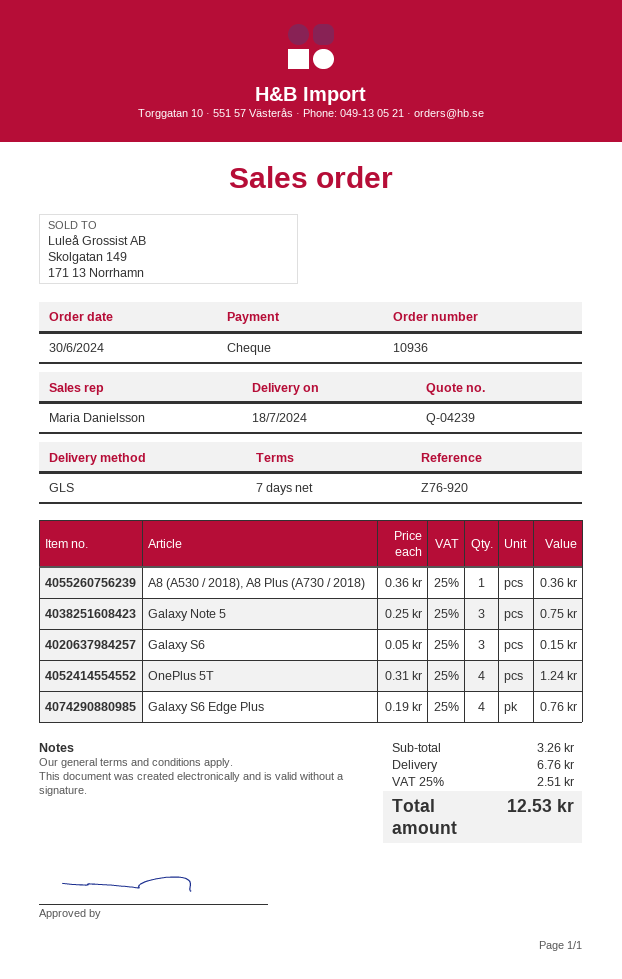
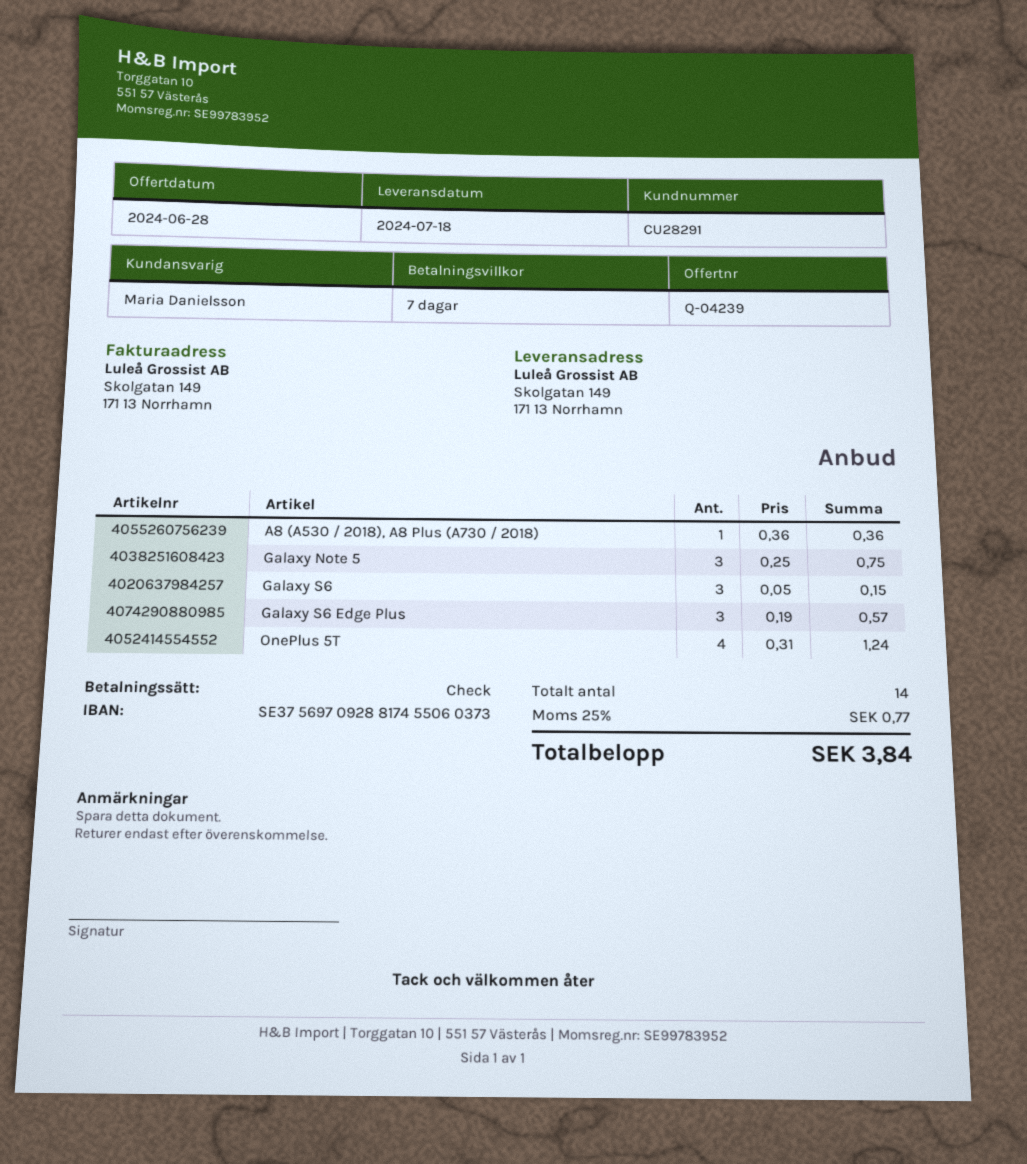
Galaxy S6 Edge Plus: 4 x 0.19 = 0.76 -> 3 x 0.19 = 0.57
shipping: 6.76 -> none
tax: 25% = 2.51 -> 25% = 0.77
total: 12.53 -> 3.84

